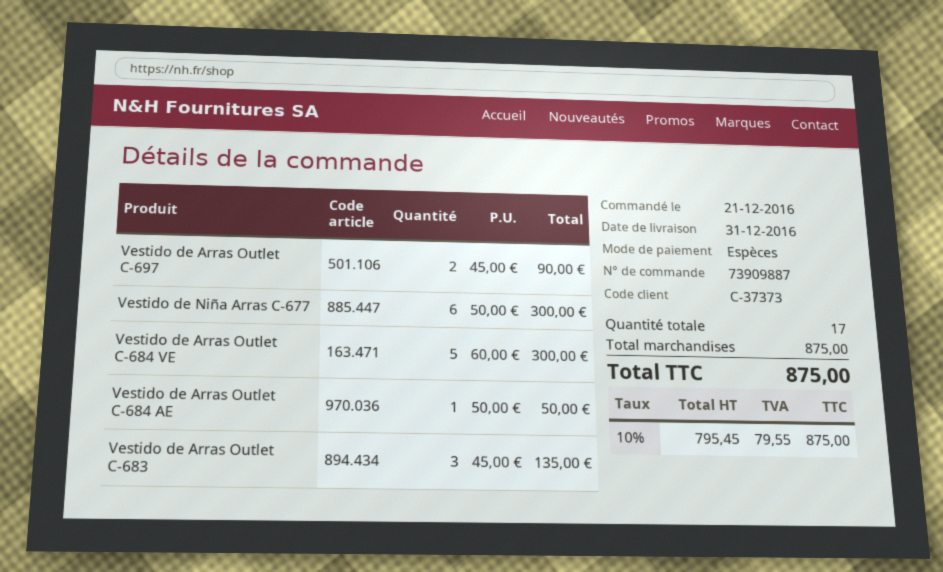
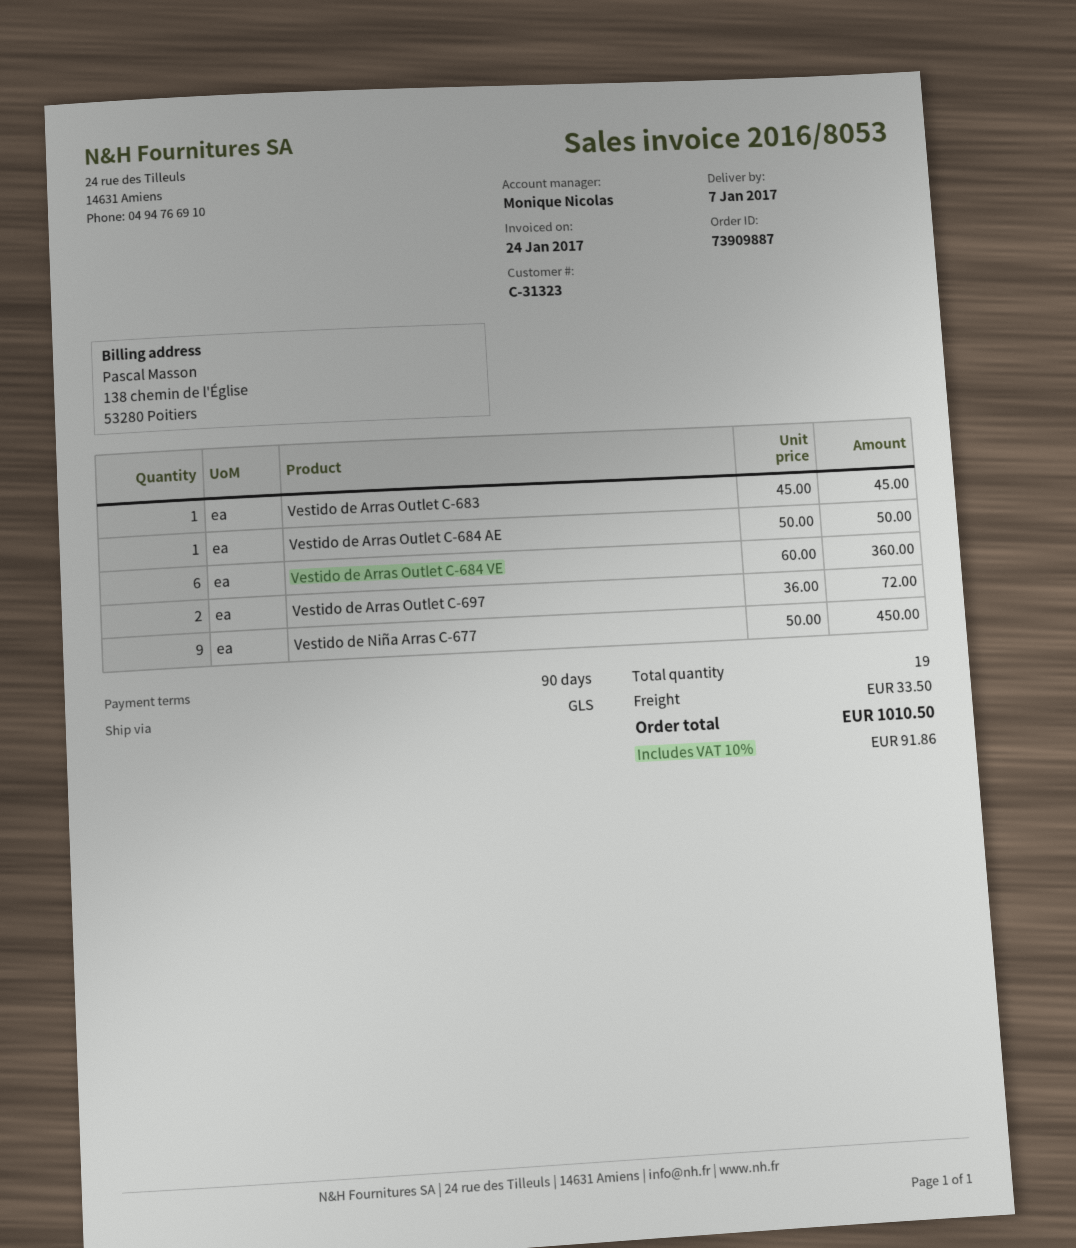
delivery date: 2016-12-31 -> 2017-01-07
customer number: C-37373 -> C-31323
Vestido de Arras Outlet C-697: 2 x 45.00 = 90.00 -> 2 x 36.00 = 72.00
Vestido de Niña Arras C-677: 6 x 50.00 = 300.00 -> 9 x 50.00 = 450.00
Vestido de Arras Outlet C-684 VE: 5 x 60.00 = 300.00 -> 6 x 60.00 = 360.00
Vestido de Arras Outlet C-683: 3 x 45.00 = 135.00 -> 1 x 45.00 = 45.00
total quantity: 17 -> 19
shipping: none -> 33.50
tax: 10% = 79.55 -> 10% = 91.86
total: 875.00 -> 1010.50

